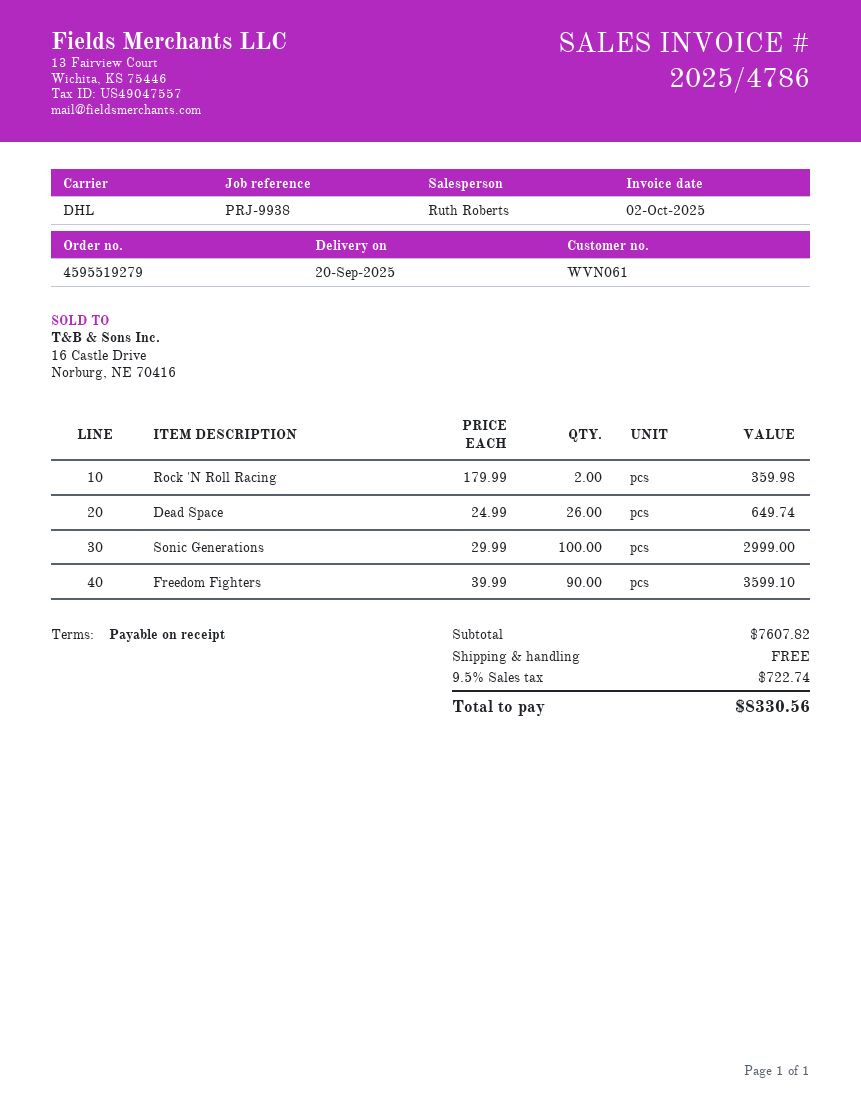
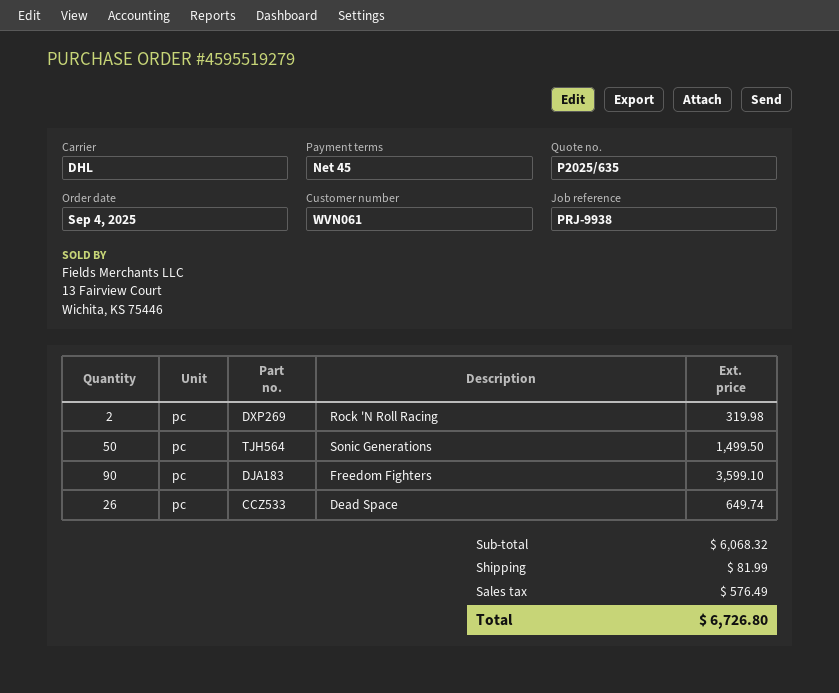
payment terms: on receipt -> 45 days
Rock 'N Roll Racing: 2 for 359.98 -> 2 for 319.98
Sonic Generations: 100 for 2999.00 -> 50 for 1499.50
subtotal: 7607.82 -> 6068.32
shipping: 0.00 -> 81.99
tax: 722.74 -> 576.49
total: 8330.56 -> 6726.80

